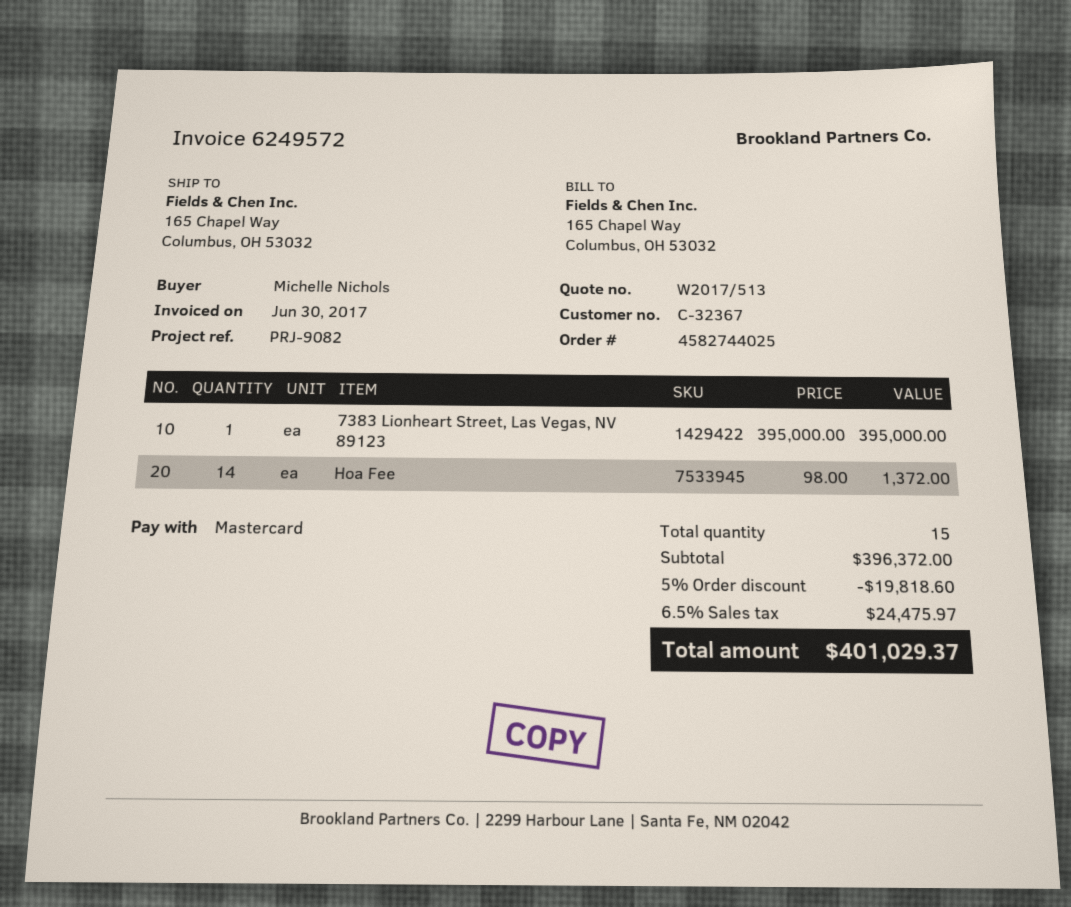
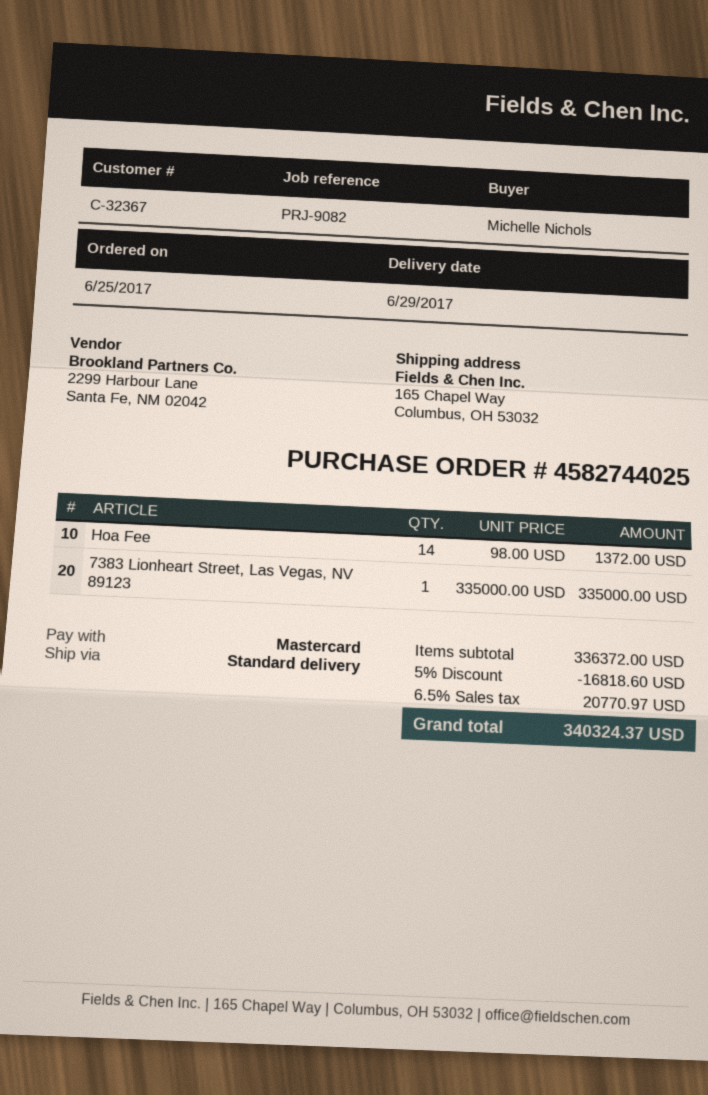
7383 Lionheart Street, Las Vegas, NV 89123: 1 x 395000.00 = 395000.00 -> 1 x 335000.00 = 335000.00
subtotal: 396372.00 -> 336372.00
discount: 5% = 19818.60 -> 5% = 16818.60
tax: 6.5% = 24475.97 -> 6.5% = 20770.97
total: 401029.37 -> 340324.37

